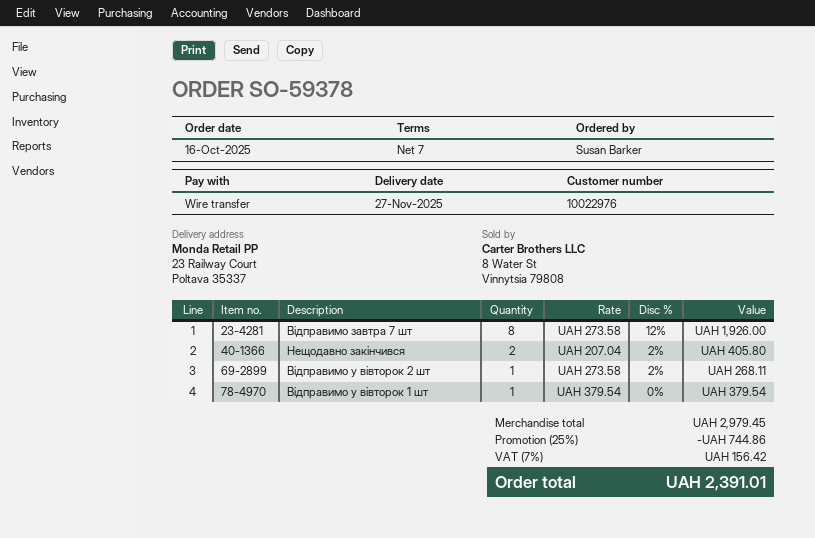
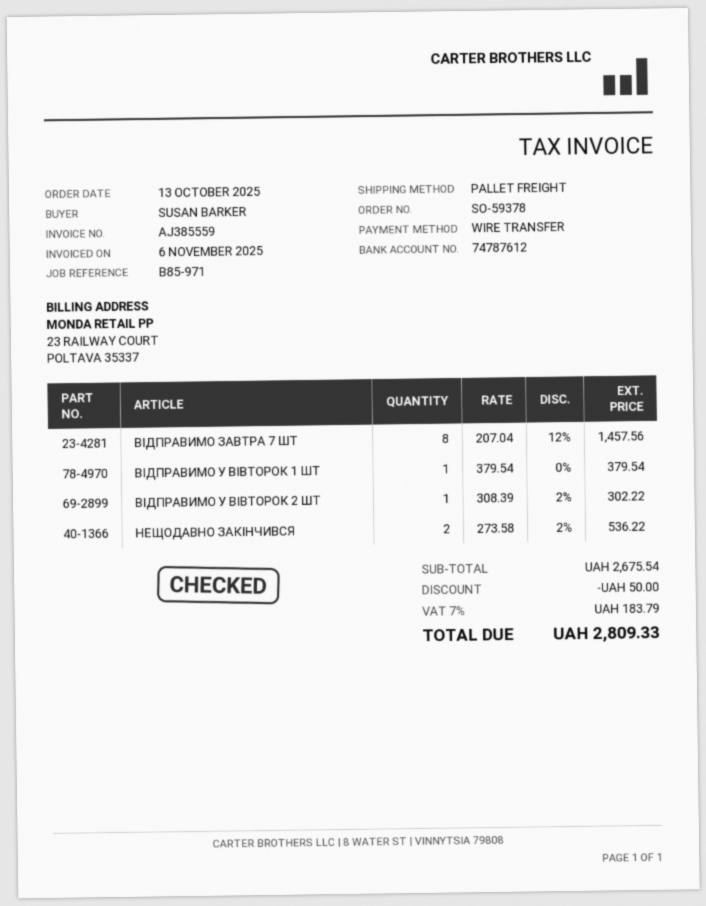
order date: 2025-10-16 -> 2025-10-13
Відправимо завтра 7 шт: 8 x 273.58 - 12% = 1926.00 -> 8 x 207.04 - 12% = 1457.56
Нещодавно закінчився: 2 x 207.04 - 2% = 405.80 -> 2 x 273.58 - 2% = 536.22
Відправимо у вівторок 2 шт: 1 x 273.58 - 2% = 268.11 -> 1 x 308.39 - 2% = 302.22
subtotal: 2979.45 -> 2675.54
discount: 744.86 -> 50.00
tax: 7% = 156.42 -> 7% = 183.79
total: 2391.01 -> 2809.33

